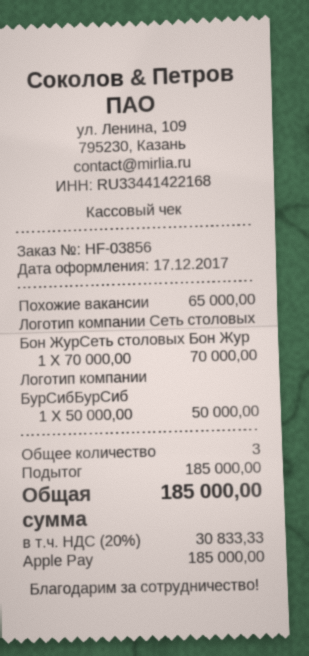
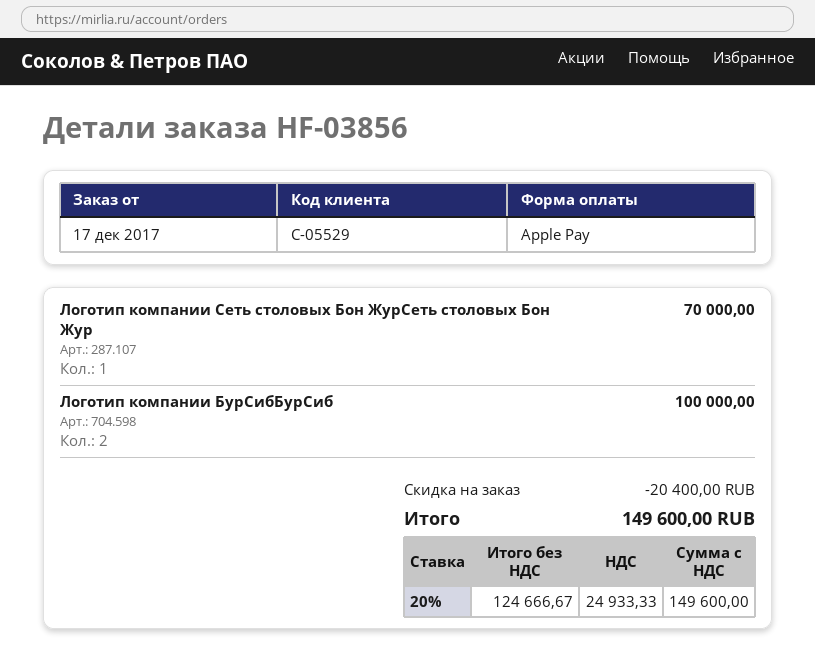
Похожие вакансии: 1 for 65000.00 -> none
Логотип компании БурСибБурСиб: 1 for 50000.00 -> 2 for 100000.00
discount: none -> 20400.00
tax: 20% = 30833.33 -> 20% = 24933.33
total: 185000.00 -> 149600.00

